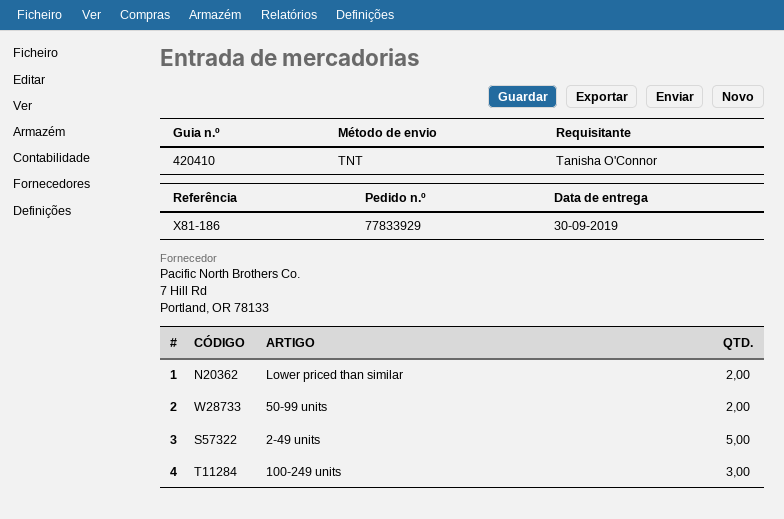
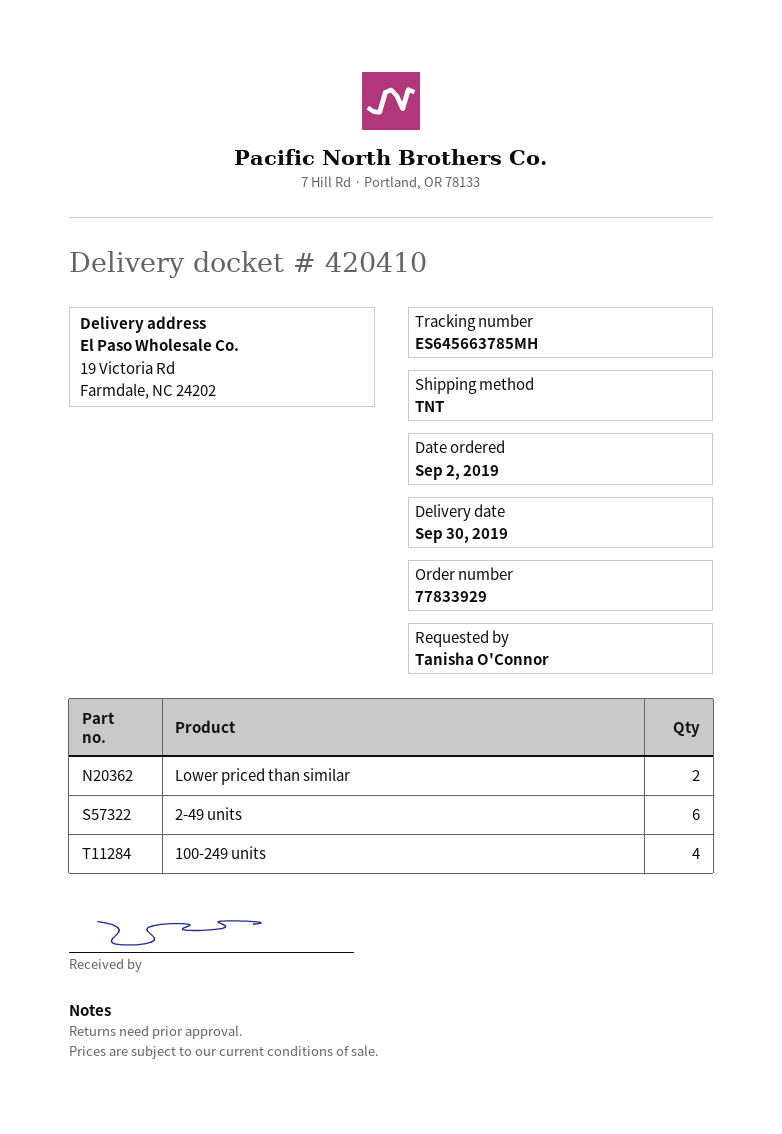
50-99 units: 2 -> none
2-49 units: 5 -> 6
100-249 units: 3 -> 4

